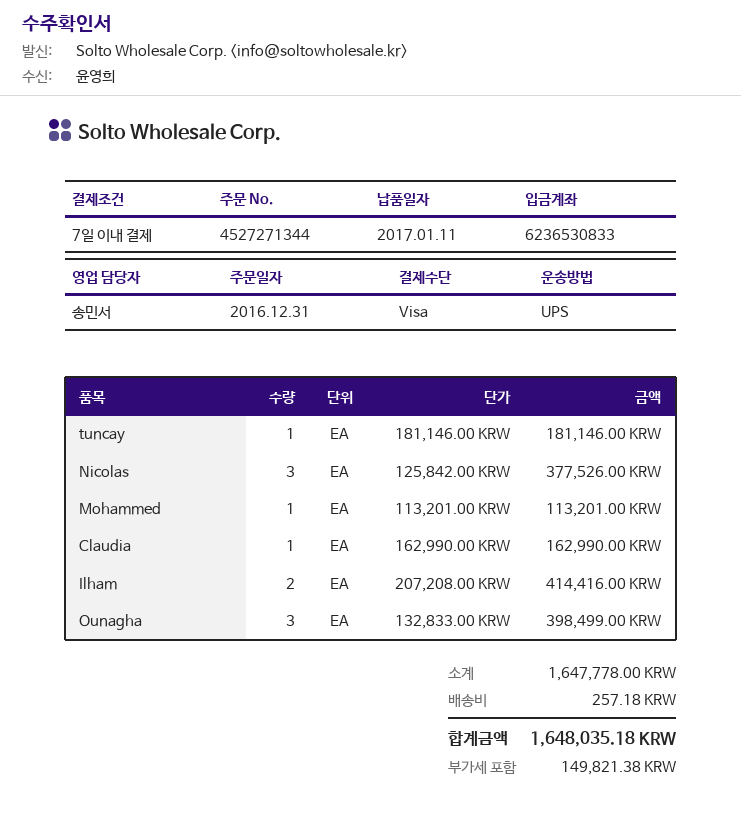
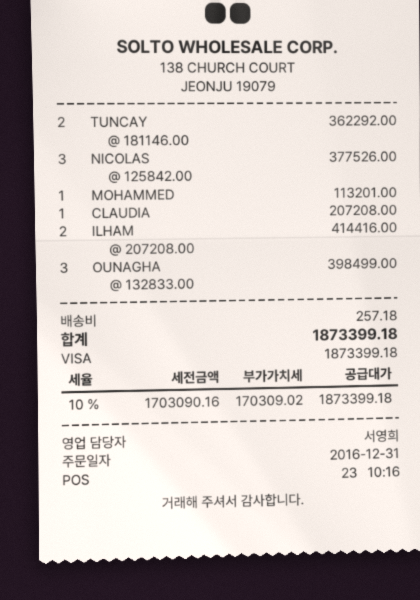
sales rep: 송민서 -> 서영희
tuncay: 1 x 181146.00 = 181146.00 -> 2 x 181146.00 = 362292.00
Claudia: 1 x 162990.00 = 162990.00 -> 1 x 207208.00 = 207208.00
tax: 149821.38 -> 170309.02
total: 1648035.18 -> 1873399.18

